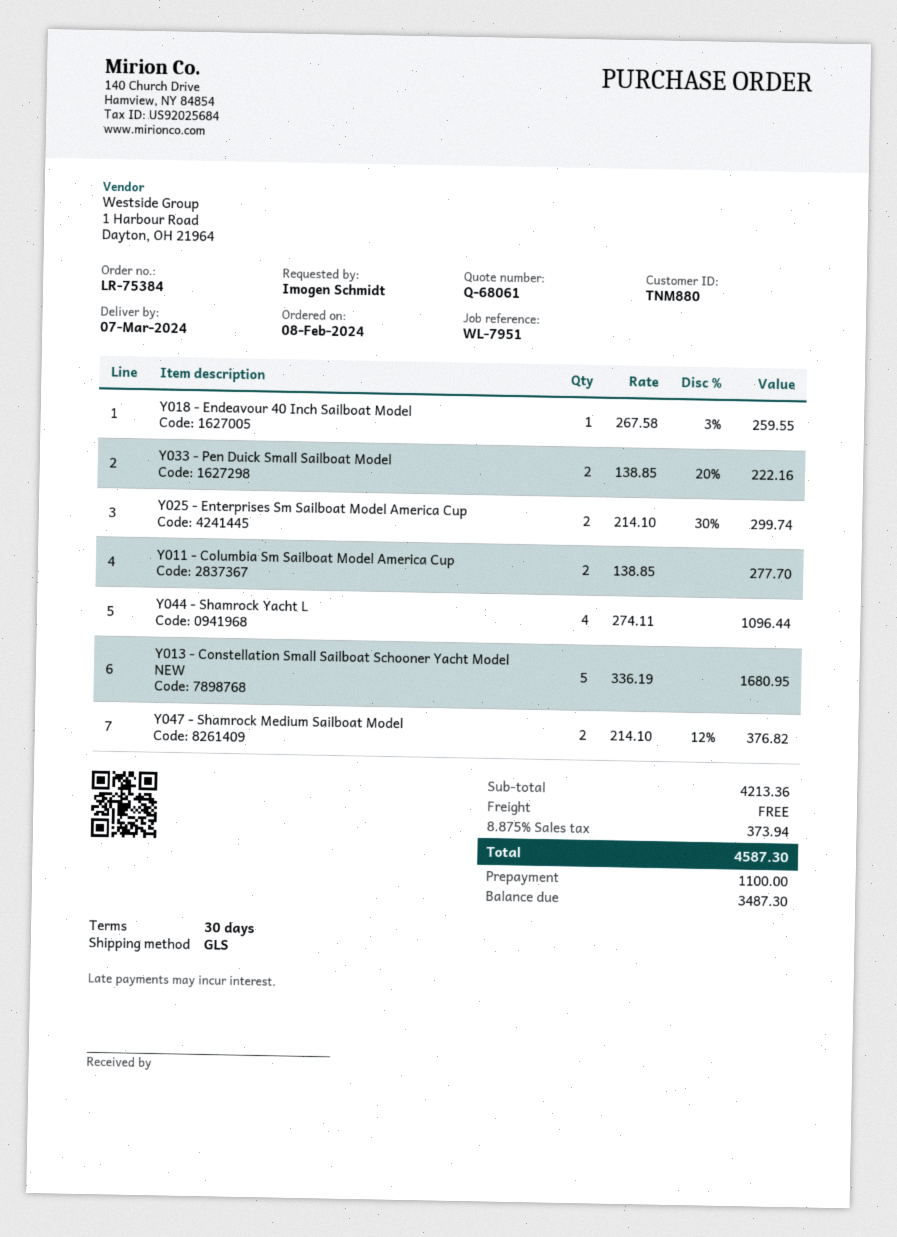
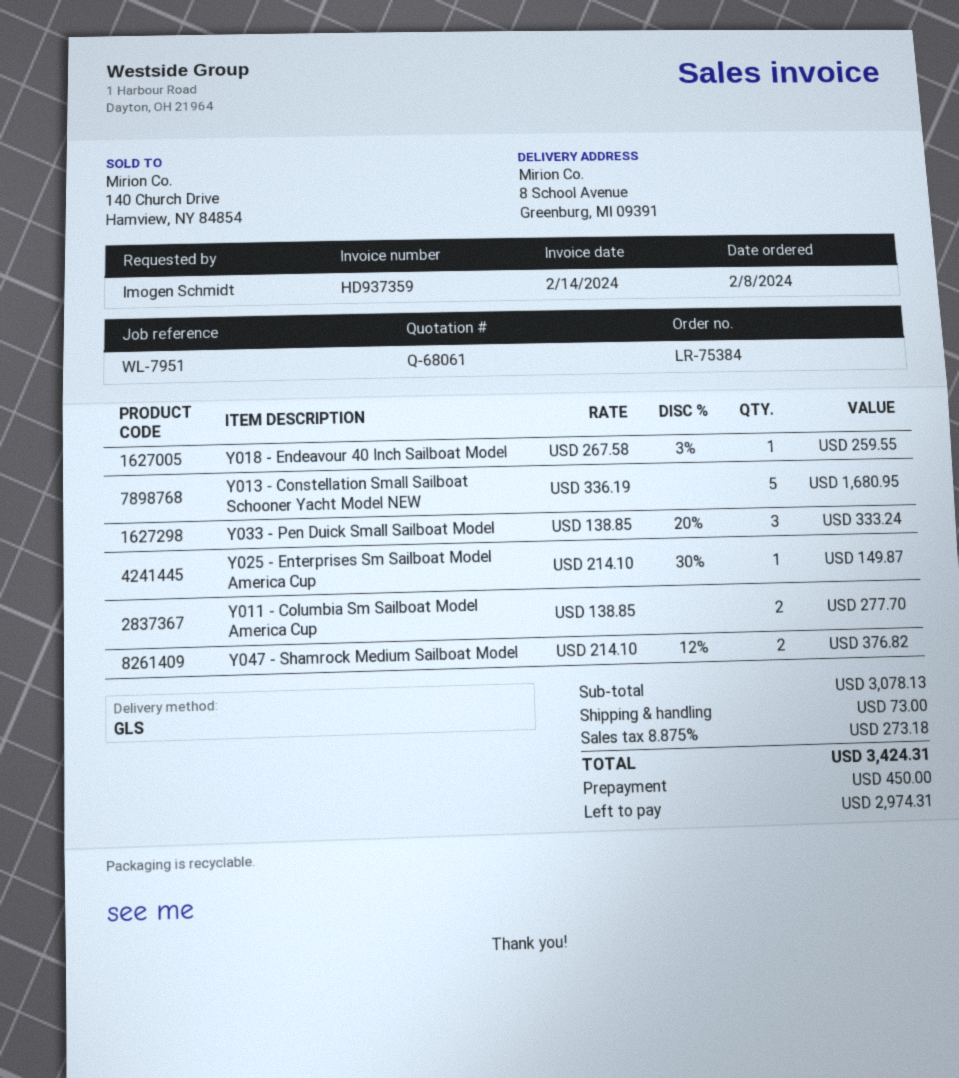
Y033 - Pen Duick Small Sailboat Model: 2 x 138.85 - 20% = 222.16 -> 3 x 138.85 - 20% = 333.24
Y025 - Enterprises Sm Sailboat Model America Cup: 2 x 214.10 - 30% = 299.74 -> 1 x 214.10 - 30% = 149.87
Y044 - Shamrock Yacht L: 4 x 274.11 = 1096.44 -> none
subtotal: 4213.36 -> 3078.13
shipping: 0.00 -> 73.00
tax: 8.875% = 373.94 -> 8.875% = 273.18
total: 4587.30 -> 3424.31
deposit: 1100.00 -> 450.00
balance: 3487.30 -> 2974.31

